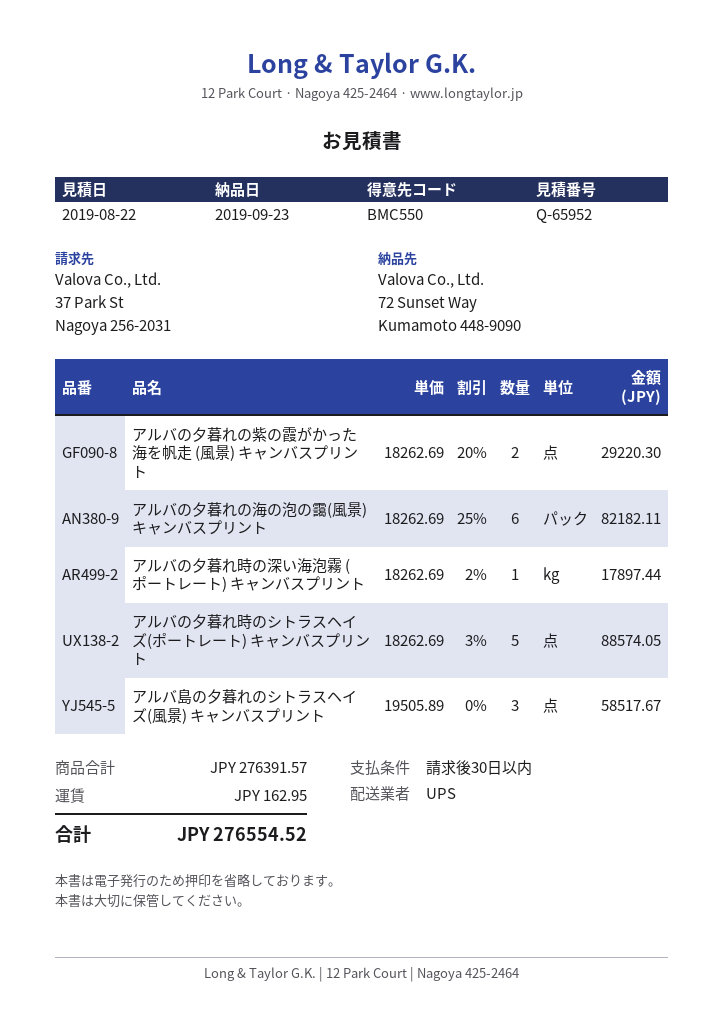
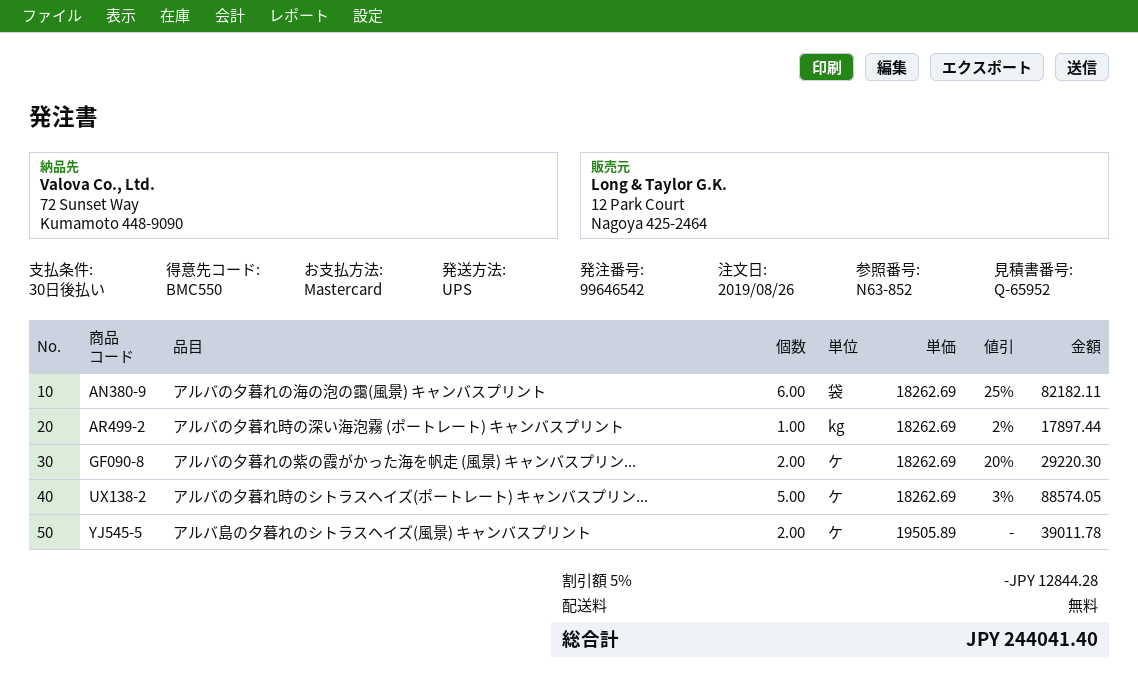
アルバ島の夕暮れのシトラスヘイズ(風景) キャンバスプリント: 3 x 19505.89 = 58517.67 -> 2 x 19505.89 = 39011.78
discount: none -> 5% = 12844.28
shipping: 162.95 -> 0.00
total: 276554.52 -> 244041.40

